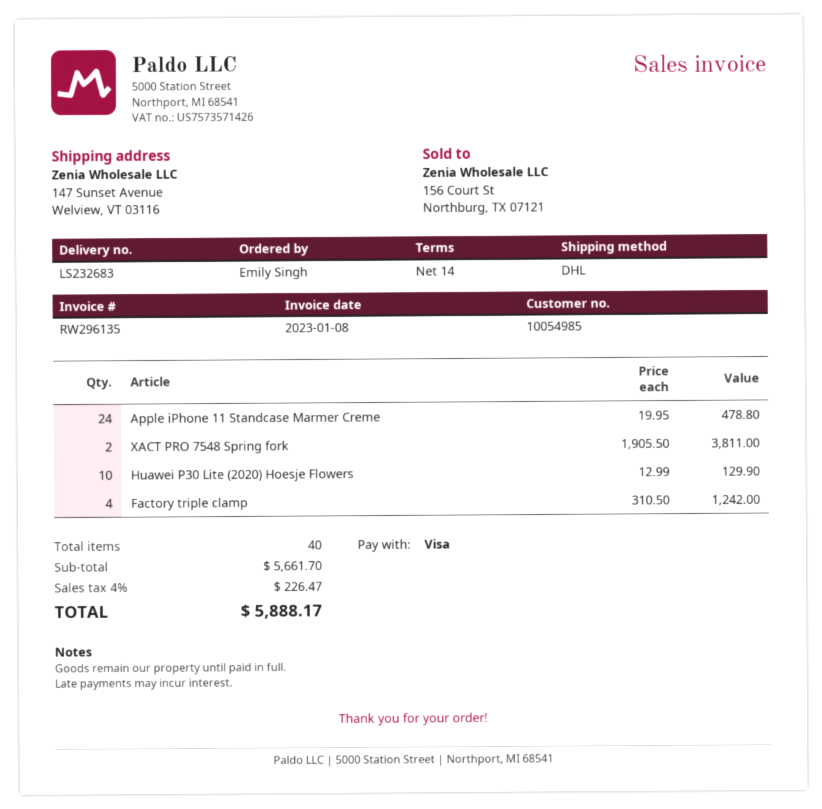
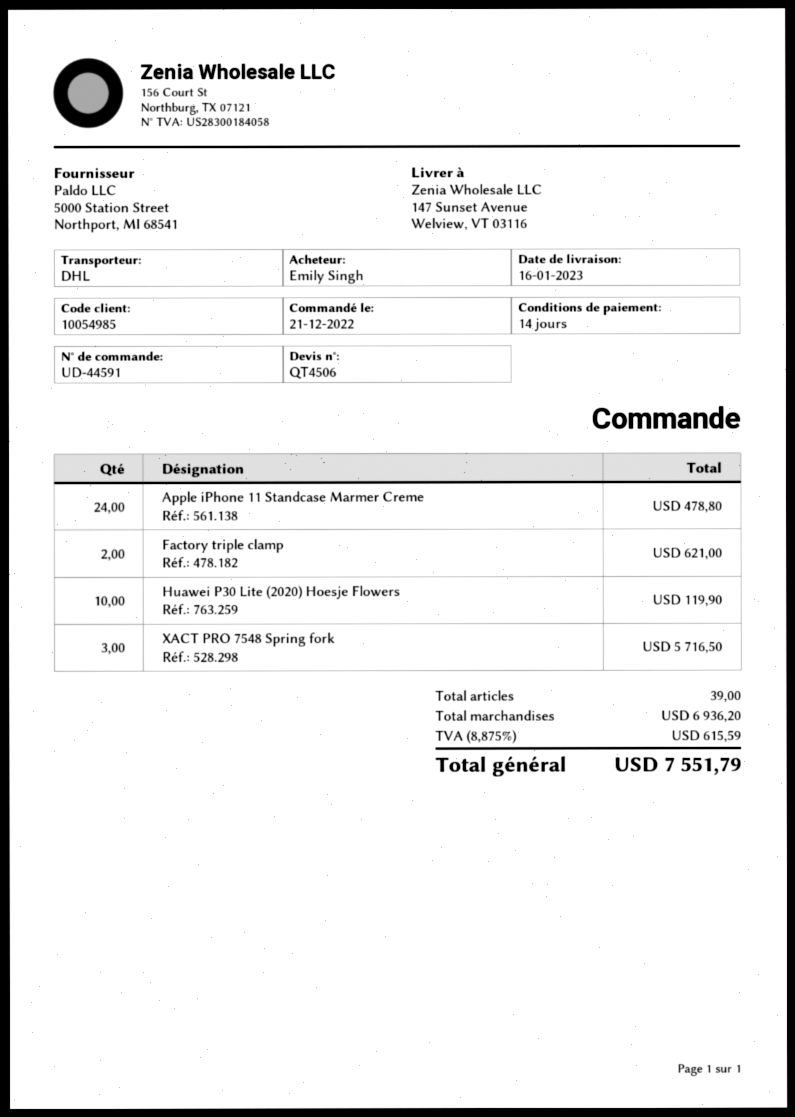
XACT PRO 7548 Spring fork: 2 for 3811.00 -> 3 for 5716.50
Huawei P30 Lite (2020) Hoesje Flowers: 10 for 129.90 -> 10 for 119.90
Factory triple clamp: 4 for 1242.00 -> 2 for 621.00
total quantity: 40 -> 39
subtotal: 5661.70 -> 6936.20
tax: 4% = 226.47 -> 8.875% = 615.59
total: 5888.17 -> 7551.79

